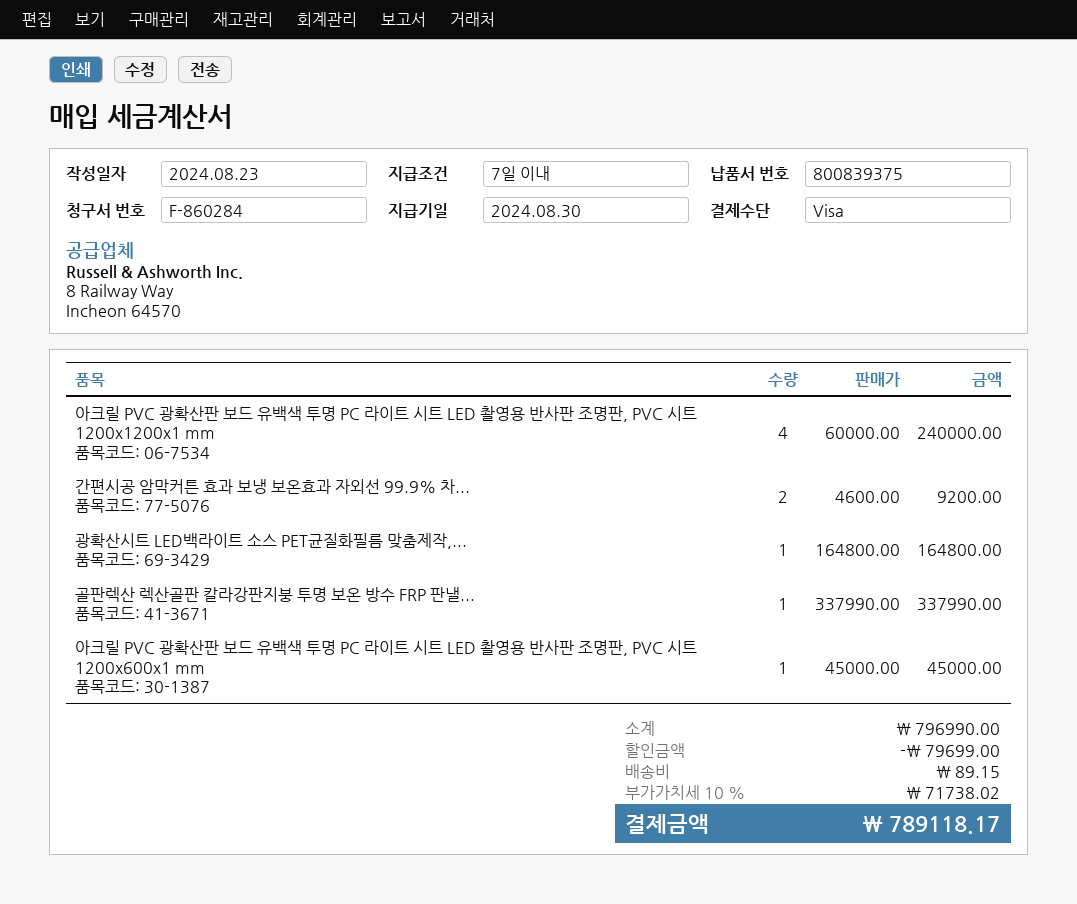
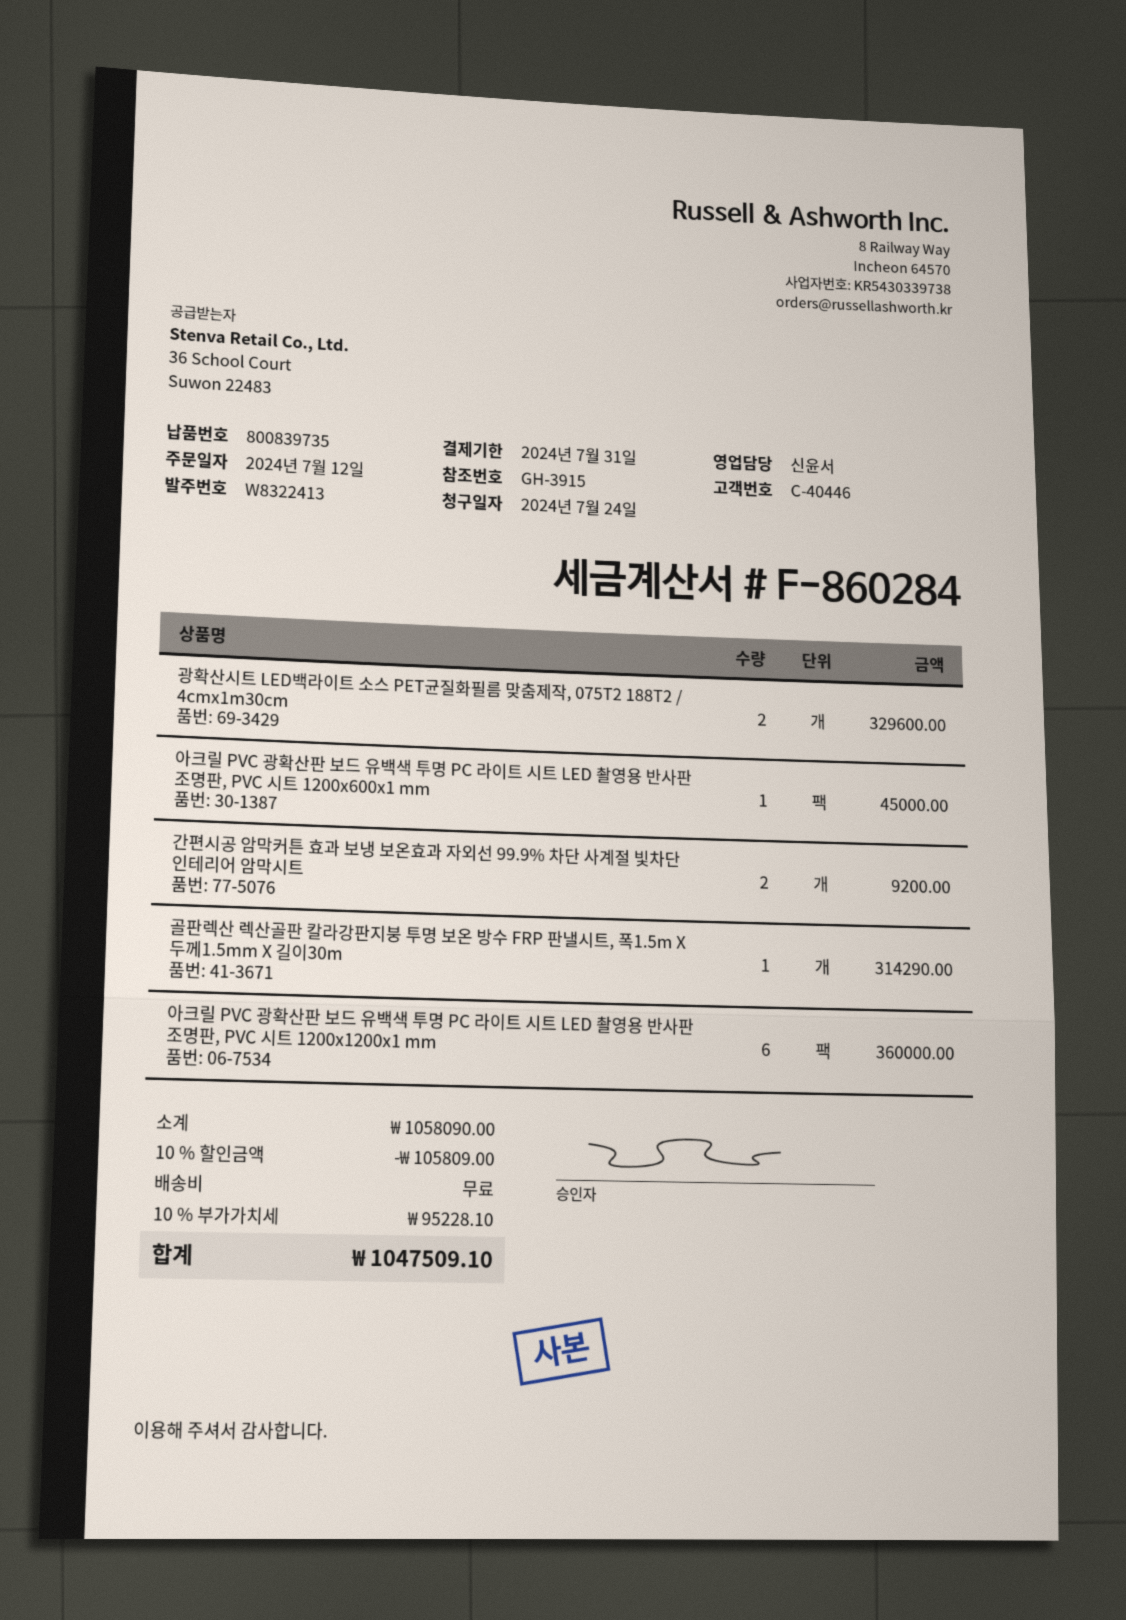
delivery note number: 800839375 -> 800839735
invoice date: 2024-08-23 -> 2024-07-24
due date: 2024-08-30 -> 2024-07-31
아크릴 PVC 광확산판 보드 유백색 투명 PC 라이트 시트 LED 촬영용 반사판 조명판, PVC 시트 1200x1200x1 mm: 4 for 240000.00 -> 6 for 360000.00
광확산시트 LED백라이트 소스 PET균질화필름 맞춤제작,...: 1 for 164800.00 -> 2 for 329600.00
골판렉산 렉산골판 칼라강판지붕 투명 보온 방수 FRP 판낼...: 1 for 337990.00 -> 1 for 314290.00
subtotal: 796990.00 -> 1058090.00
discount: 79699.00 -> 105809.00
shipping: 89.15 -> 0.00
tax: 10% = 71738.02 -> 10% = 95228.10
total: 789118.17 -> 1047509.10

